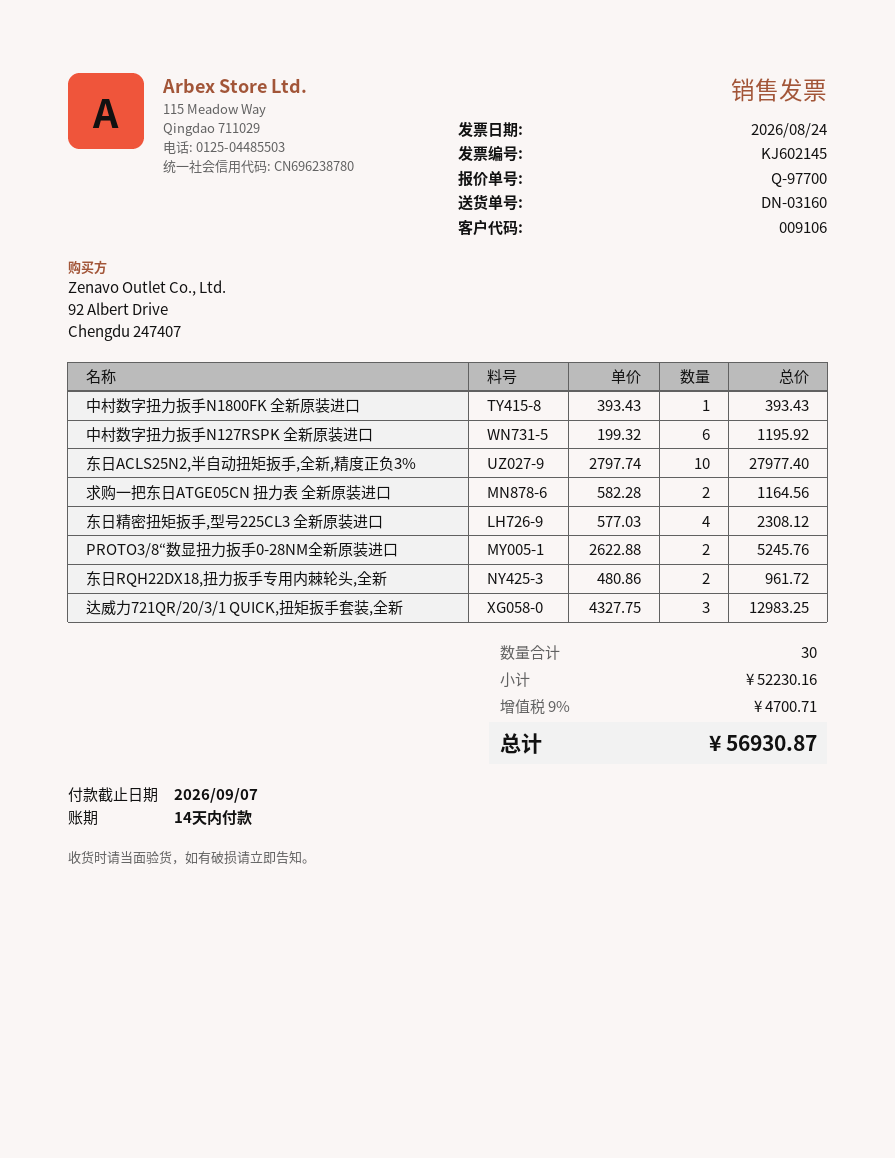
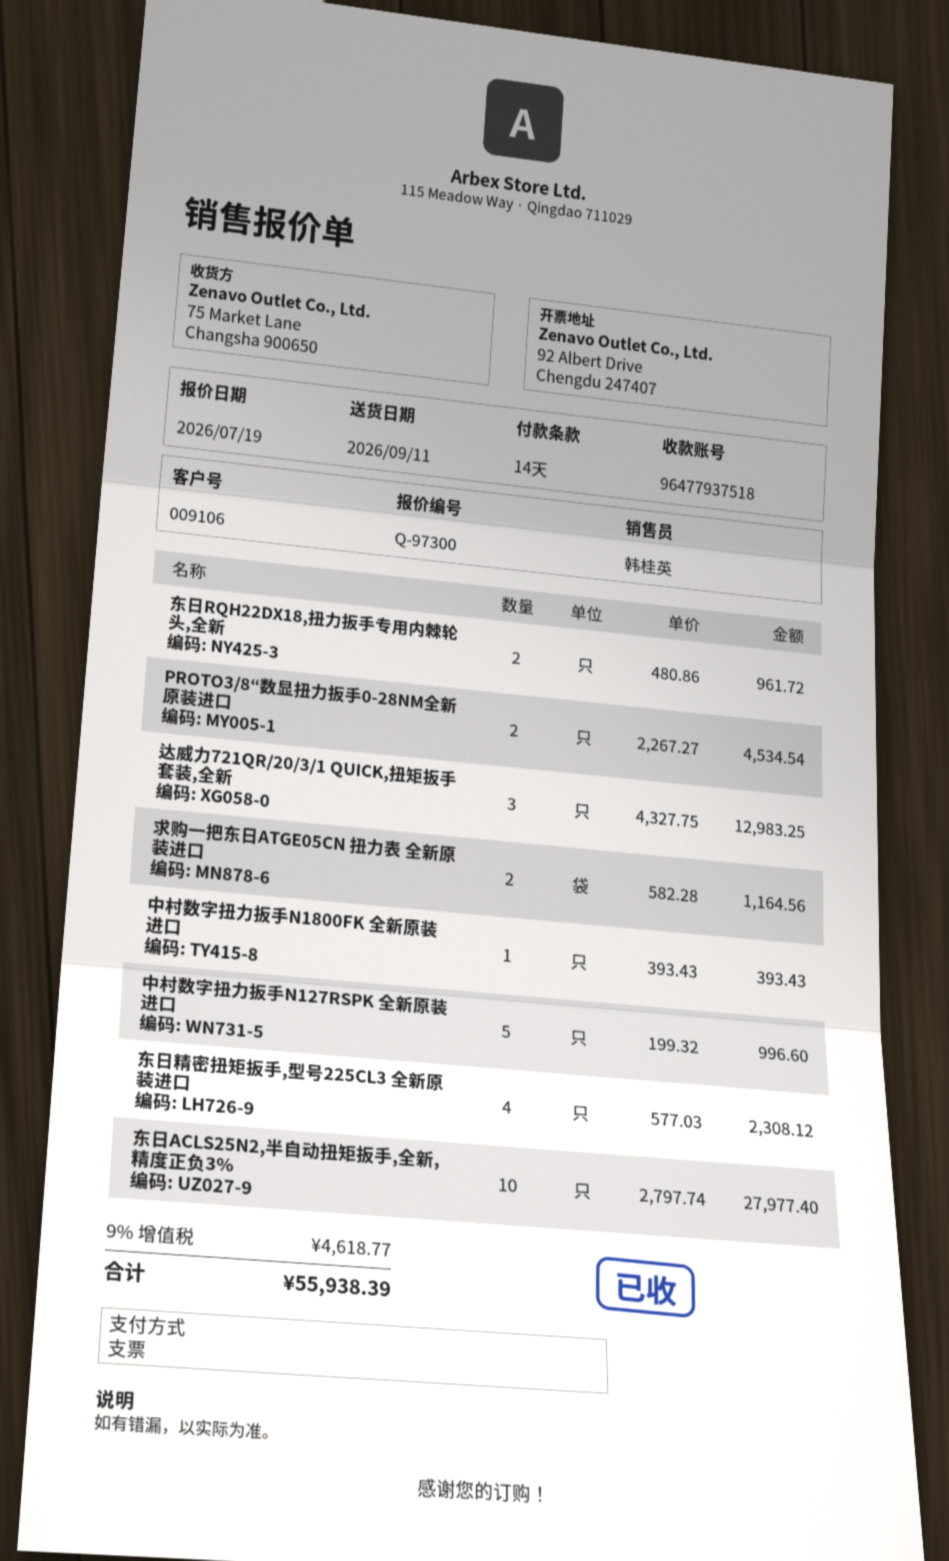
quote number: Q-97700 -> Q-97300
中村数字扭力扳手N127RSPK 全新原装进口: 6 x 199.32 = 1195.92 -> 5 x 199.32 = 996.60
PROTO3/8“数显扭力扳手0-28NM全新原装进口: 2 x 2622.88 = 5245.76 -> 2 x 2267.27 = 4534.54
tax: 9% = 4700.71 -> 9% = 4618.77
total: 56930.87 -> 55938.39

